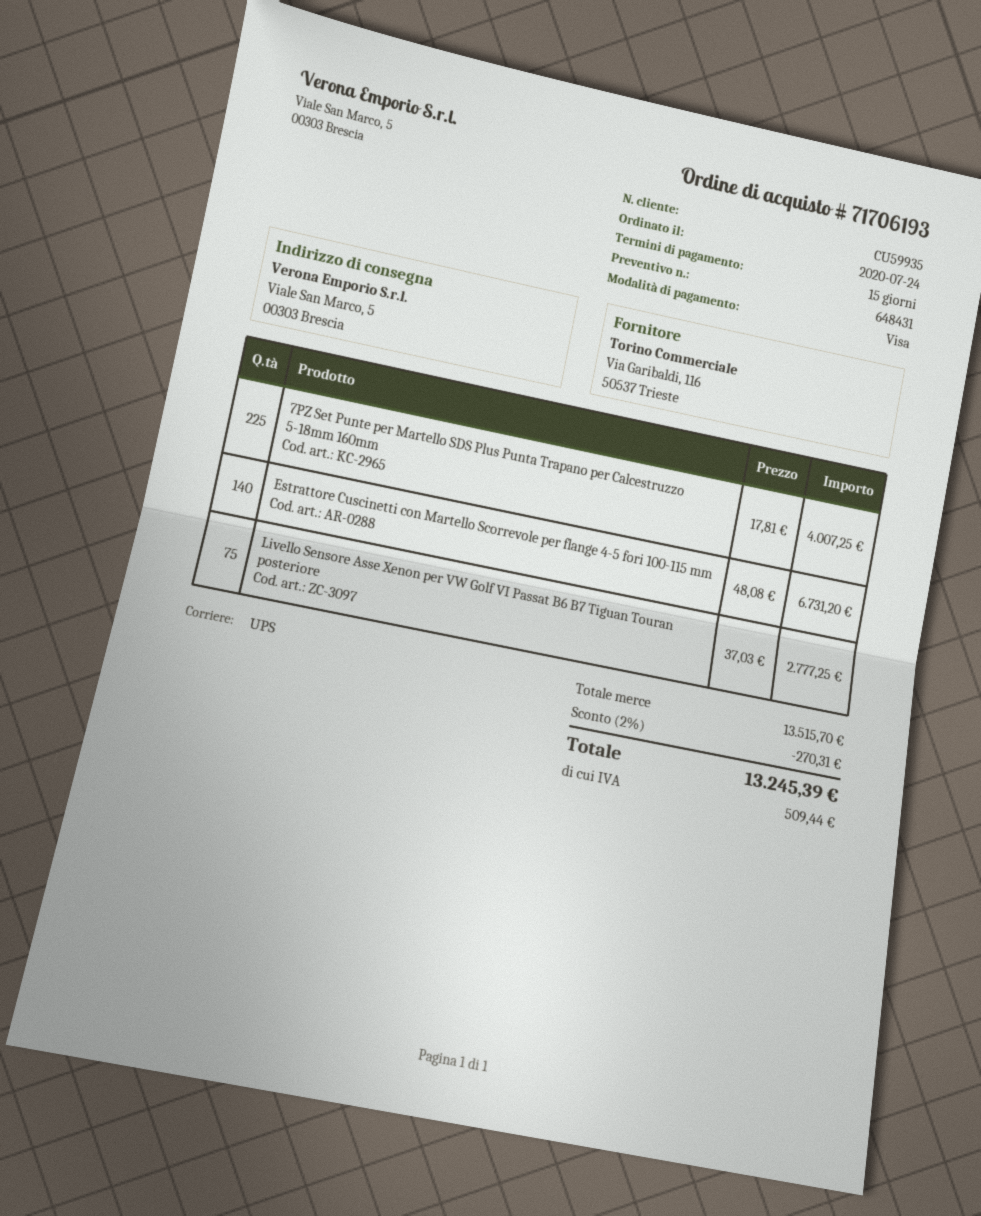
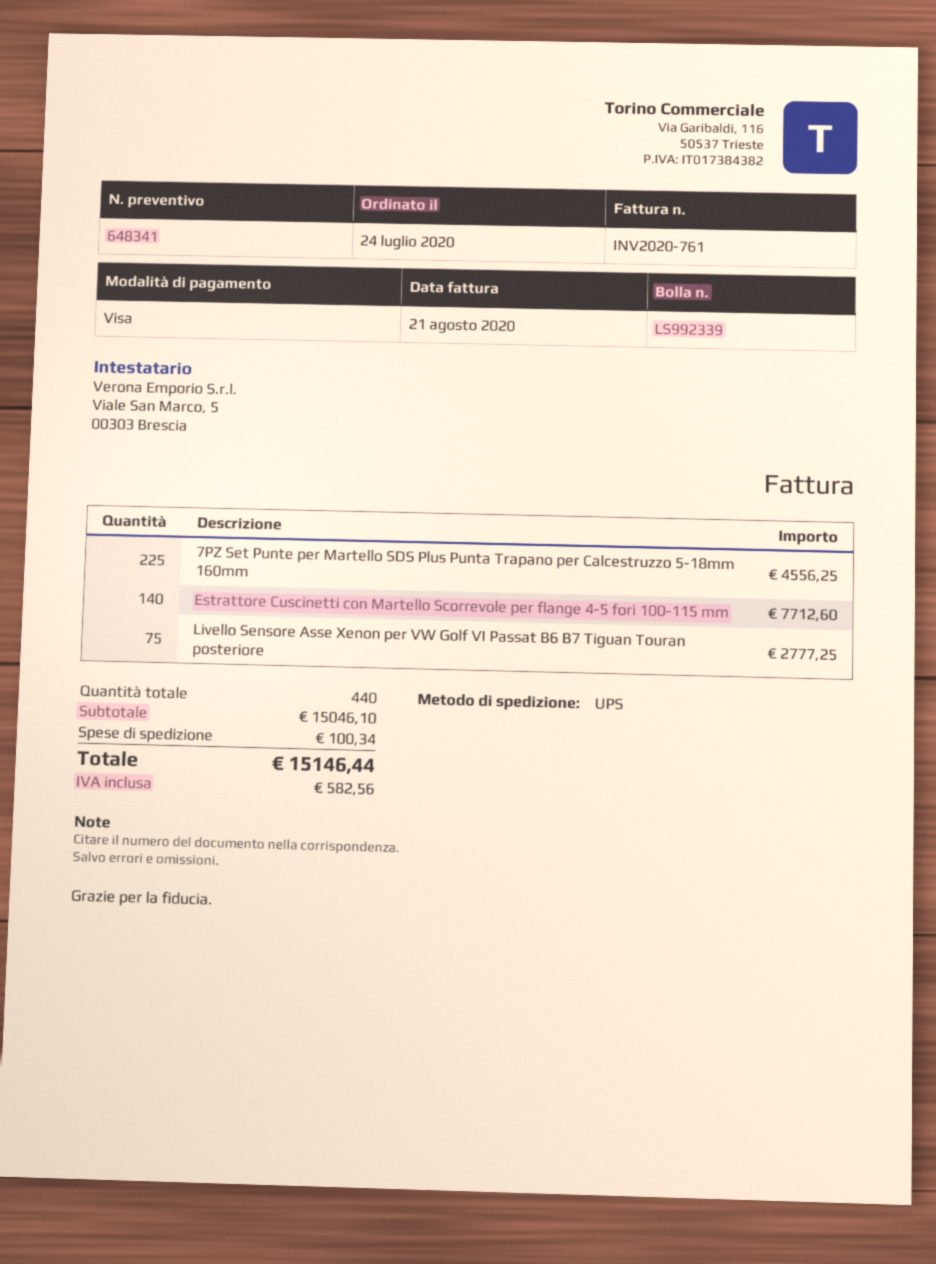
quote number: 648431 -> 648341
7PZ Set Punte per Martello SDS Plus Punta Trapano per Calcestruzzo 5-18mm 160mm: 225 for 4007.25 -> 225 for 4556.25
Estrattore Cuscinetti con Martello Scorrevole per flange 4-5 fori 100-115 mm: 140 for 6731.20 -> 140 for 7712.60
subtotal: 13515.70 -> 15046.10
discount: 2% = 270.31 -> none
shipping: none -> 100.34
tax: 509.44 -> 582.56
total: 13245.39 -> 15146.44

